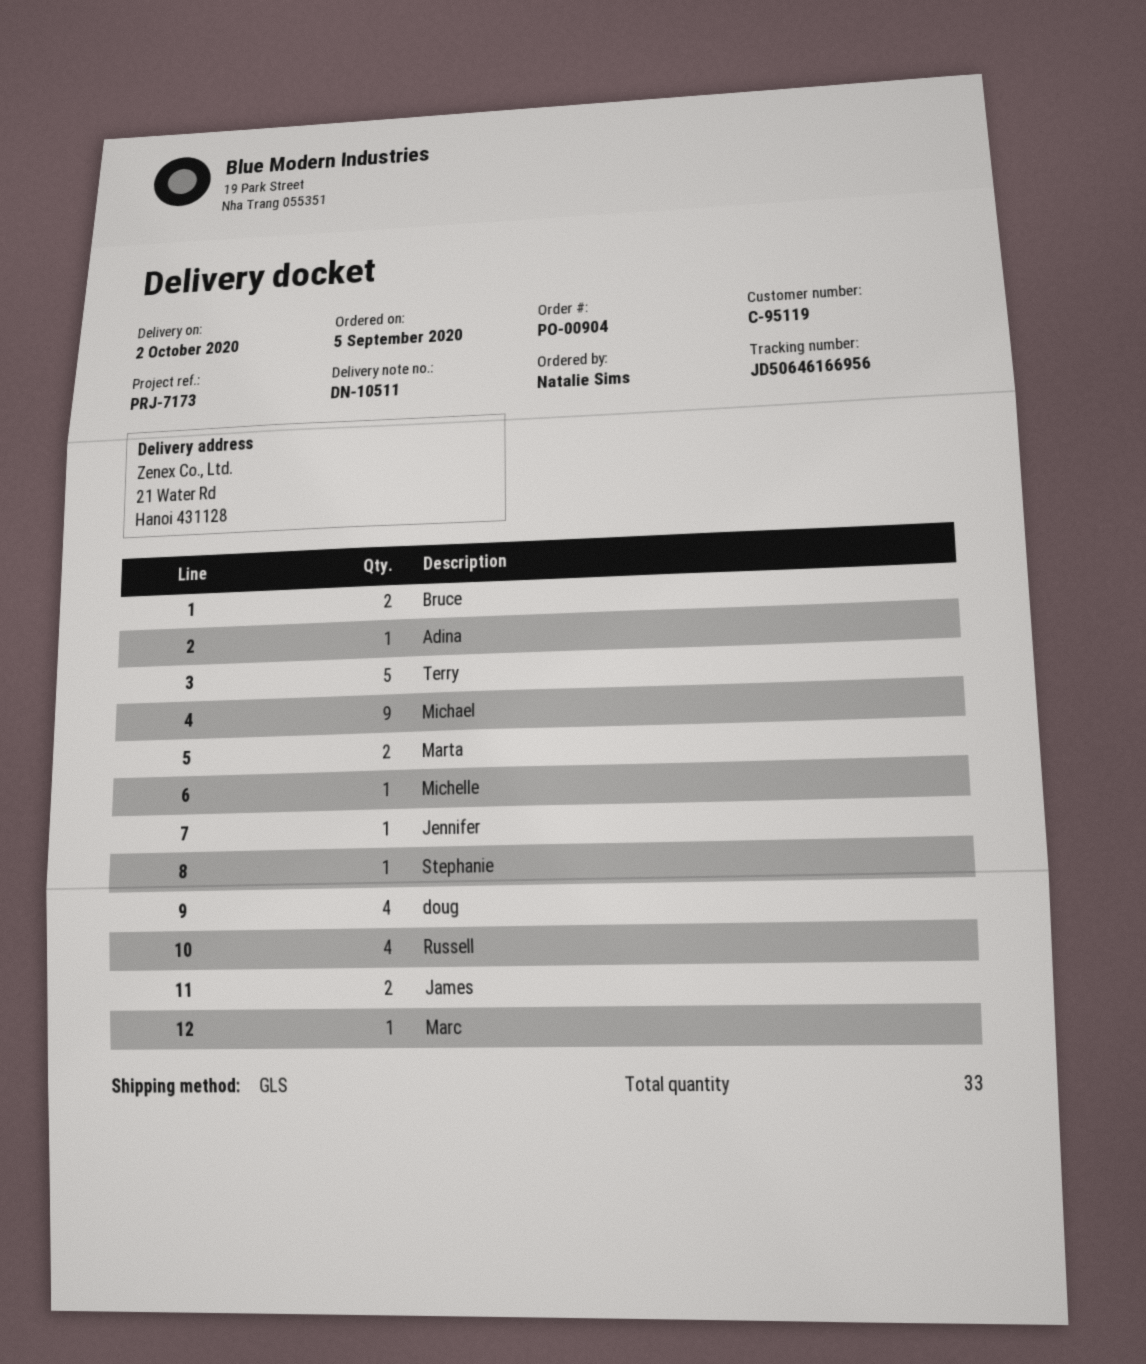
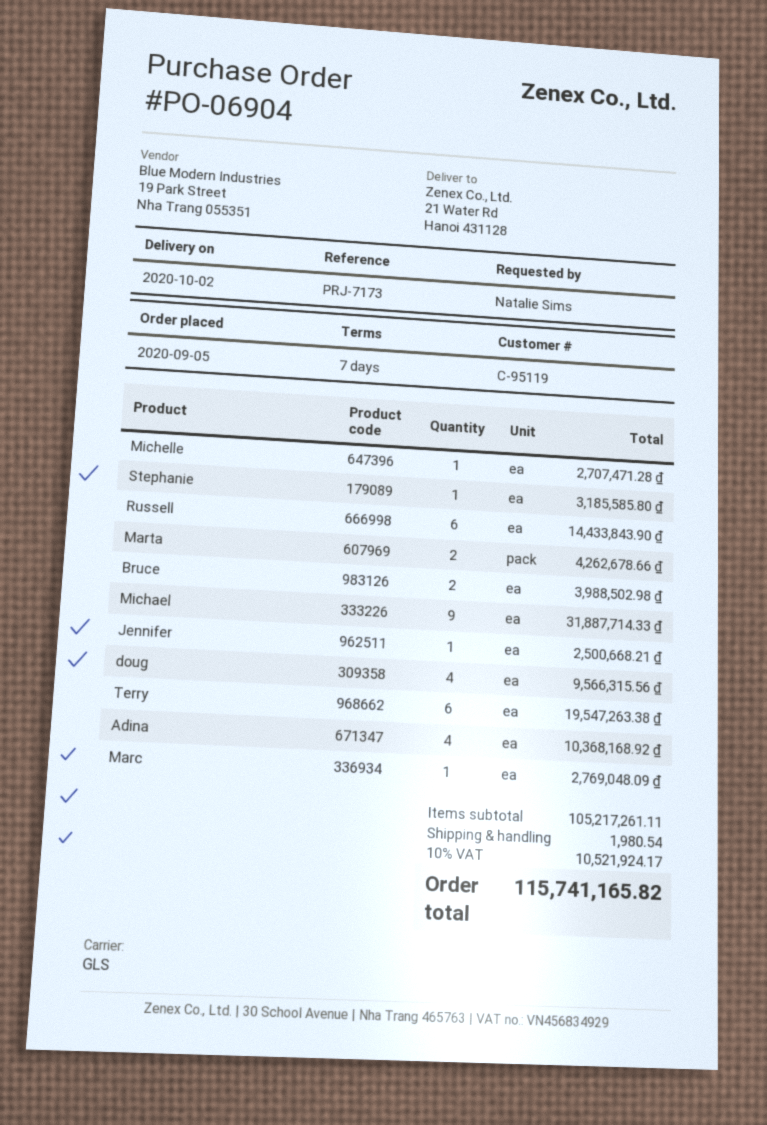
order number: PO-00904 -> PO-06904
Adina: 1 -> 4
Terry: 5 -> 6
Russell: 4 -> 6
James: 2 -> none

